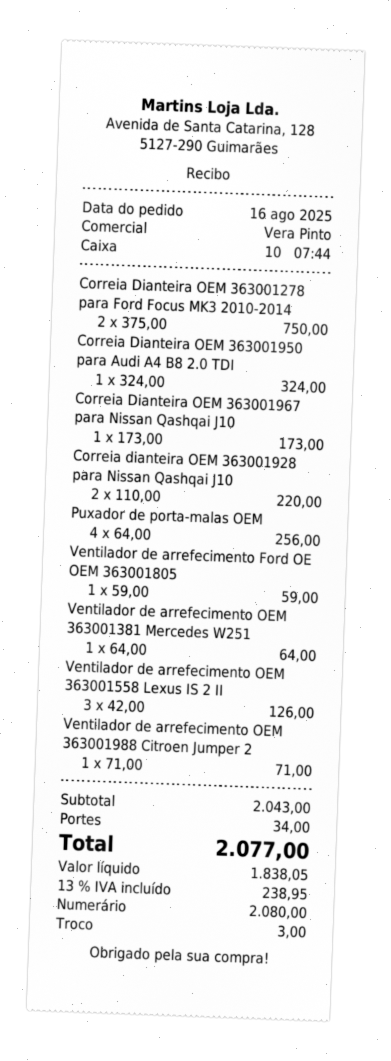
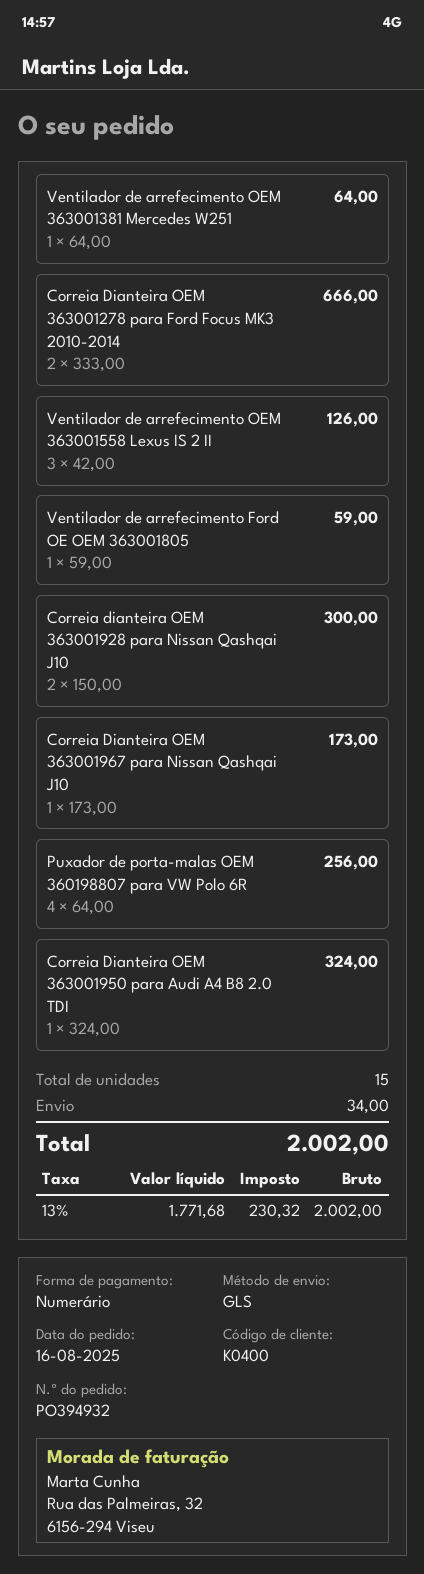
Correia Dianteira OEM 363001278 para Ford Focus MK3 2010-2014: 2 x 375.00 = 750.00 -> 2 x 333.00 = 666.00
Correia dianteira OEM 363001928 para Nissan Qashqai J10: 2 x 110.00 = 220.00 -> 2 x 150.00 = 300.00
Ventilador de arrefecimento OEM 363001988 Citroen Jumper 2: 1 x 71.00 = 71.00 -> none
net: 1838.05 -> 1771.68
tax: 13% = 238.95 -> 13% = 230.32
total: 2077.00 -> 2002.00

